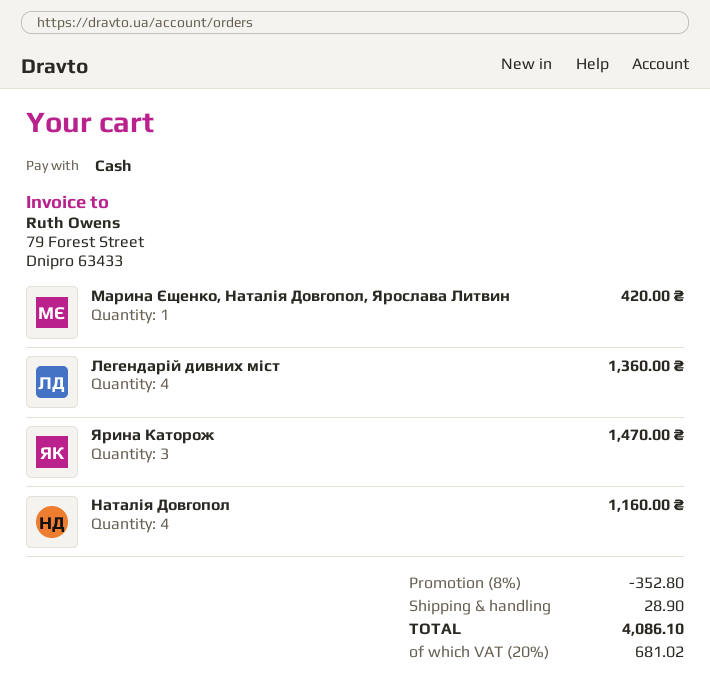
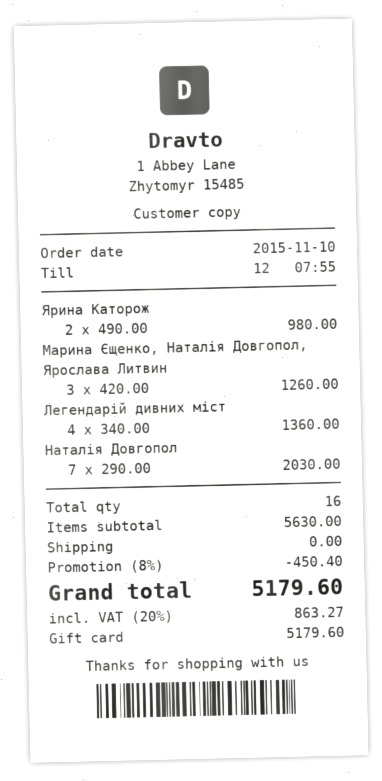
payment method: cash -> gift card
Марина Єщенко, Наталія Довгопол, Ярослава Литвин: 1 for 420.00 -> 3 for 1260.00
Ярина Каторож: 3 for 1470.00 -> 2 for 980.00
Наталія Довгопол: 4 for 1160.00 -> 7 for 2030.00
discount: 8% = 352.80 -> 8% = 450.40
shipping: 28.90 -> 0.00
tax: 20% = 681.02 -> 20% = 863.27
total: 4086.10 -> 5179.60

